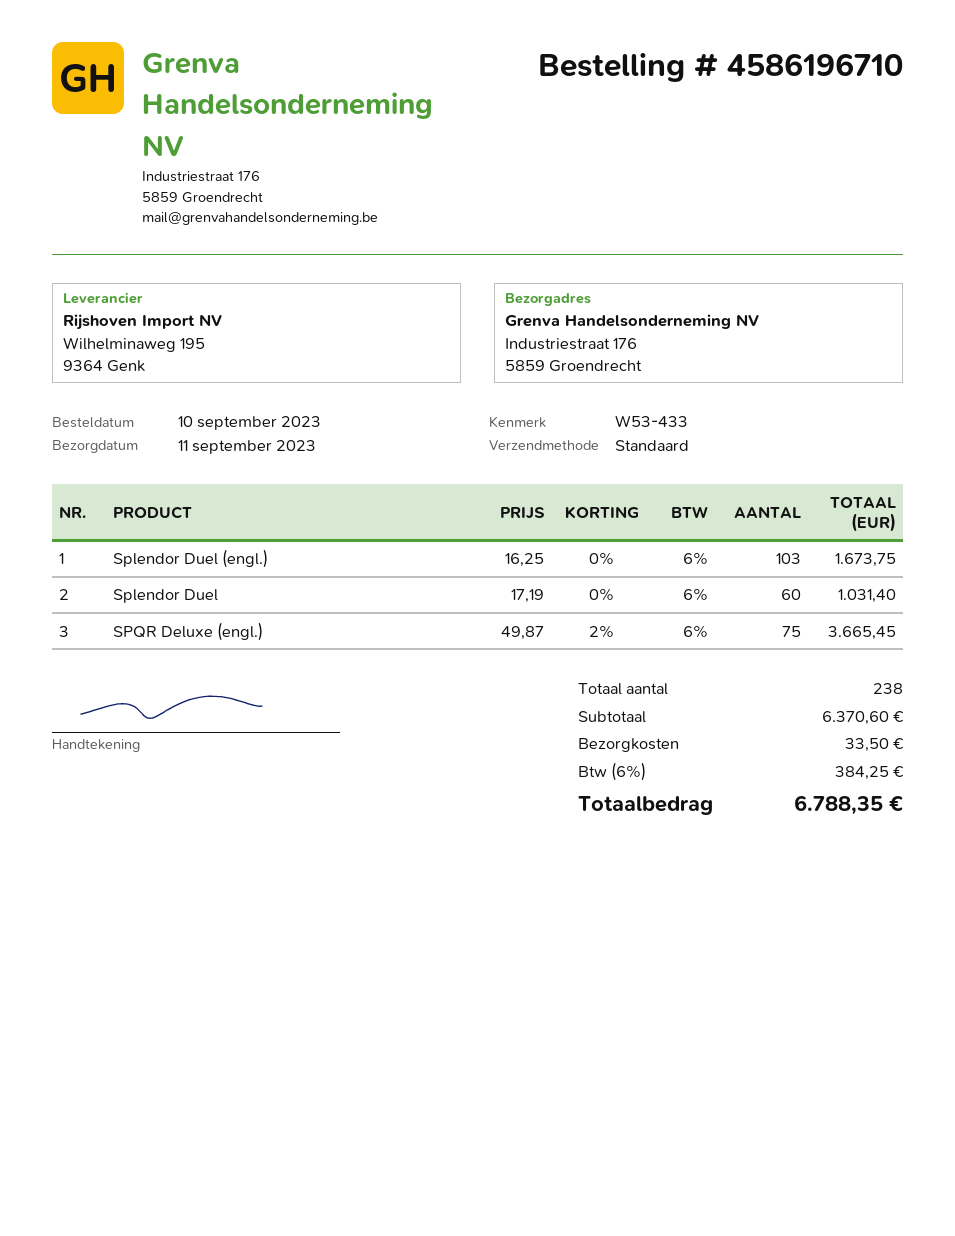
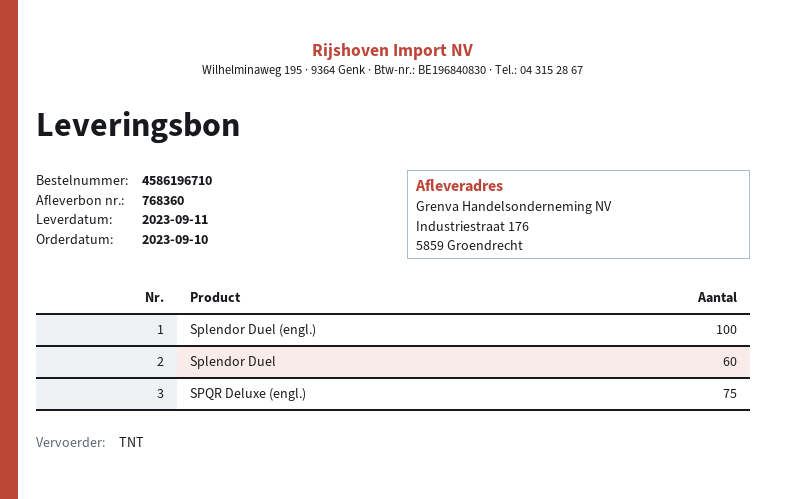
shipping method: standard -> TNT
Splendor Duel (engl.): 103 -> 100

